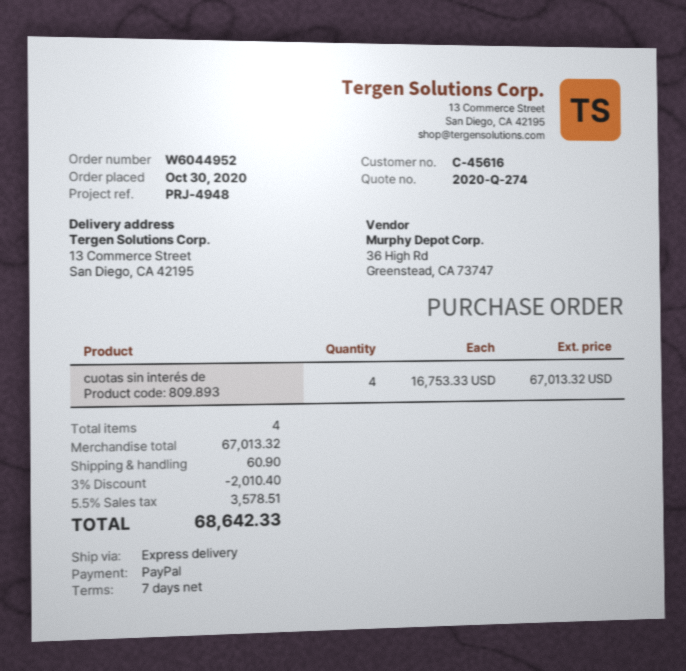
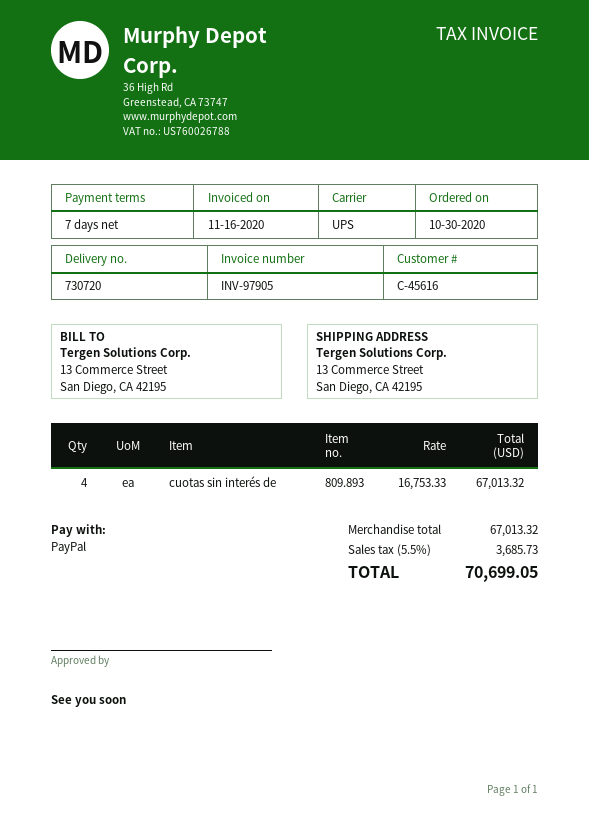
shipping method: express -> UPS
discount: 3% = 2010.40 -> none
shipping: 60.90 -> none
tax: 5.5% = 3578.51 -> 5.5% = 3685.73
total: 68642.33 -> 70699.05

